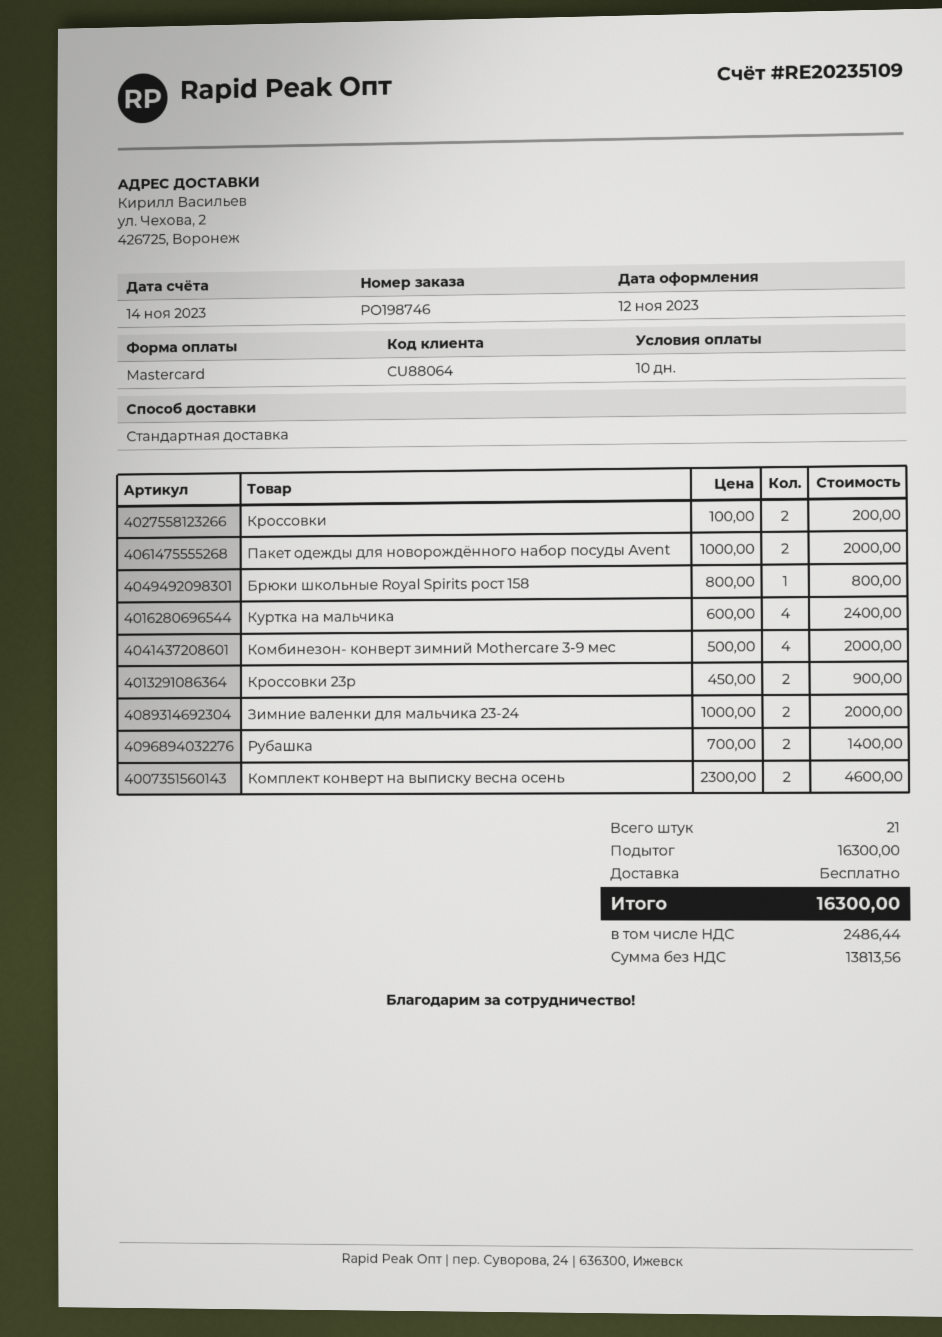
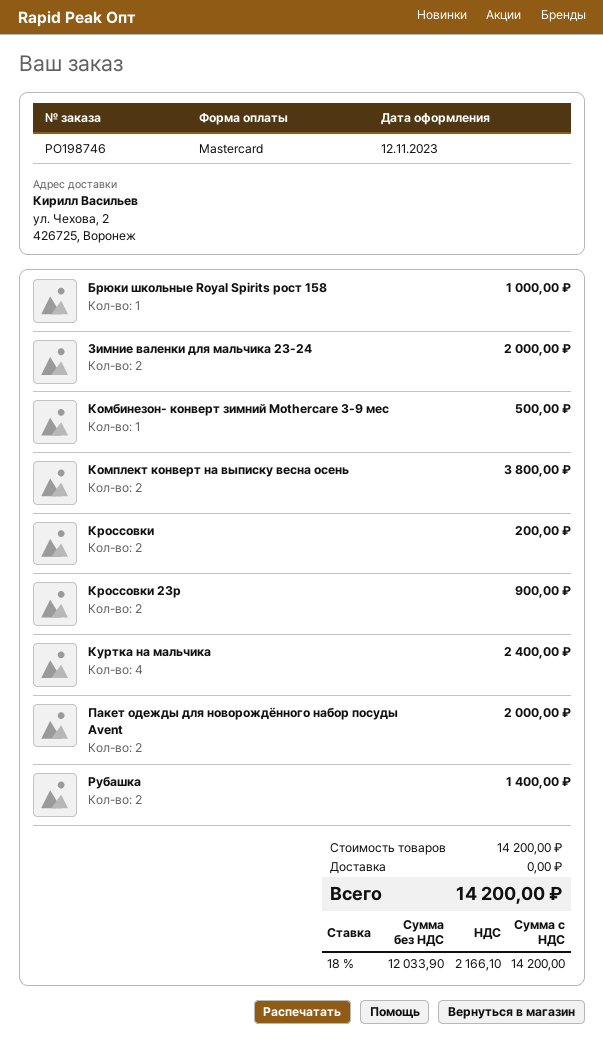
Брюки школьные Royal Spirits рост 158: 1 for 800.00 -> 1 for 1000.00
Комбинезон- конверт зимний Mothercare 3-9 мес: 4 for 2000.00 -> 1 for 500.00
Комплект конверт на выписку весна осень: 2 for 4600.00 -> 2 for 3800.00
subtotal: 16300.00 -> 14200.00
net: 13813.56 -> 12033.90
tax: 2486.44 -> 2166.10
total: 16300.00 -> 14200.00

